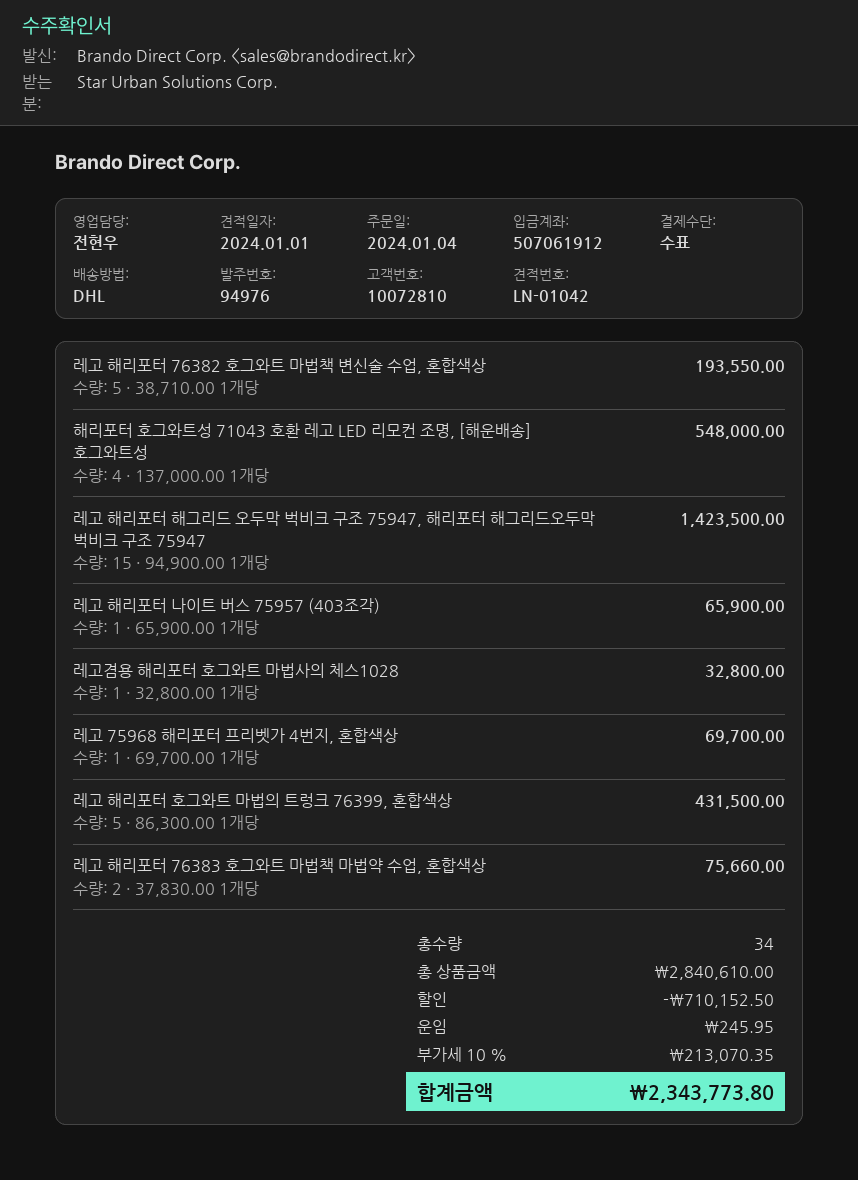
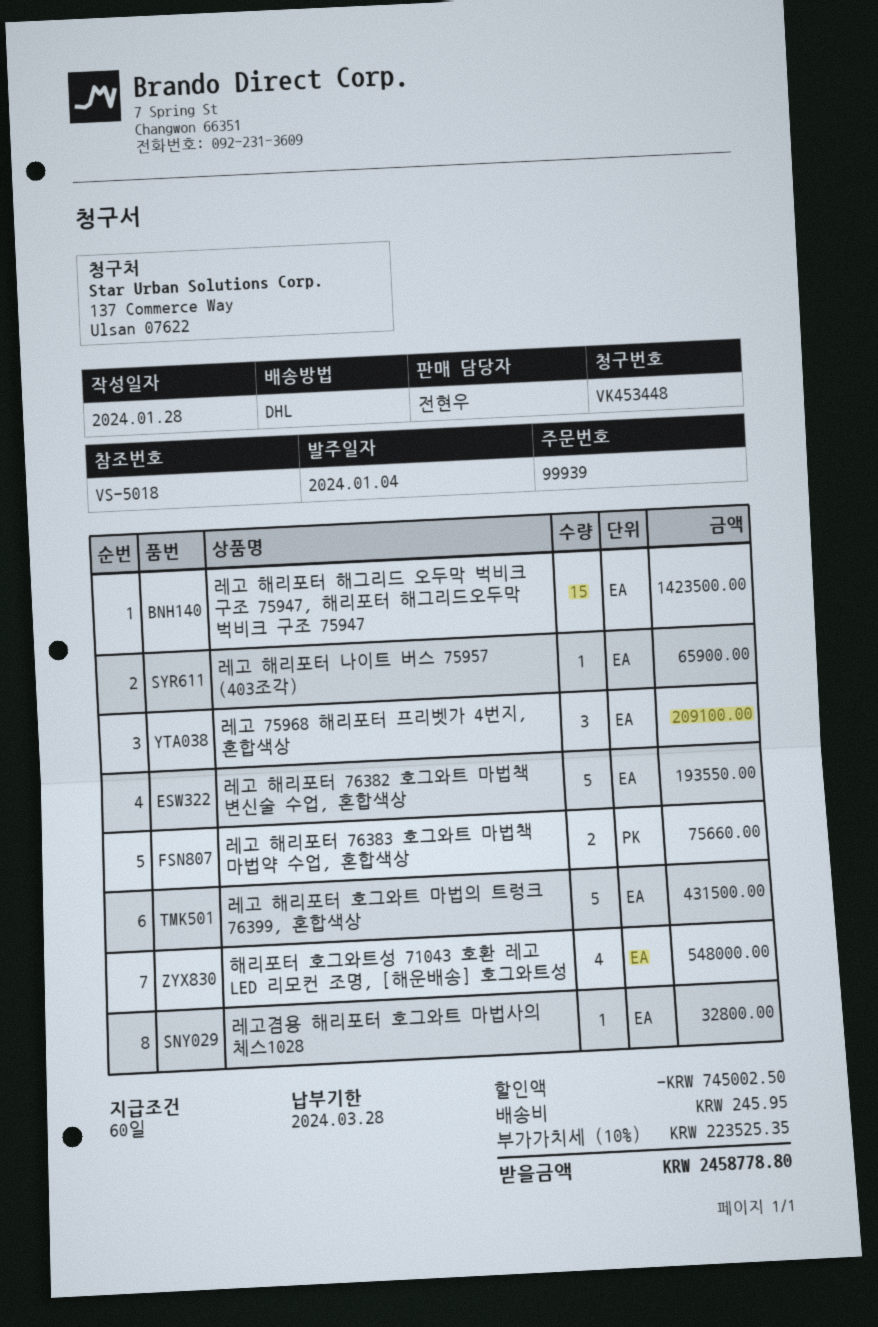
order number: 94976 -> 99939
레고 75968 해리포터 프리벳가 4번지, 혼합색상: 1 for 69700.00 -> 3 for 209100.00
discount: 710152.50 -> 745002.50
tax: 10% = 213070.35 -> 10% = 223525.35
total: 2343773.80 -> 2458778.80

